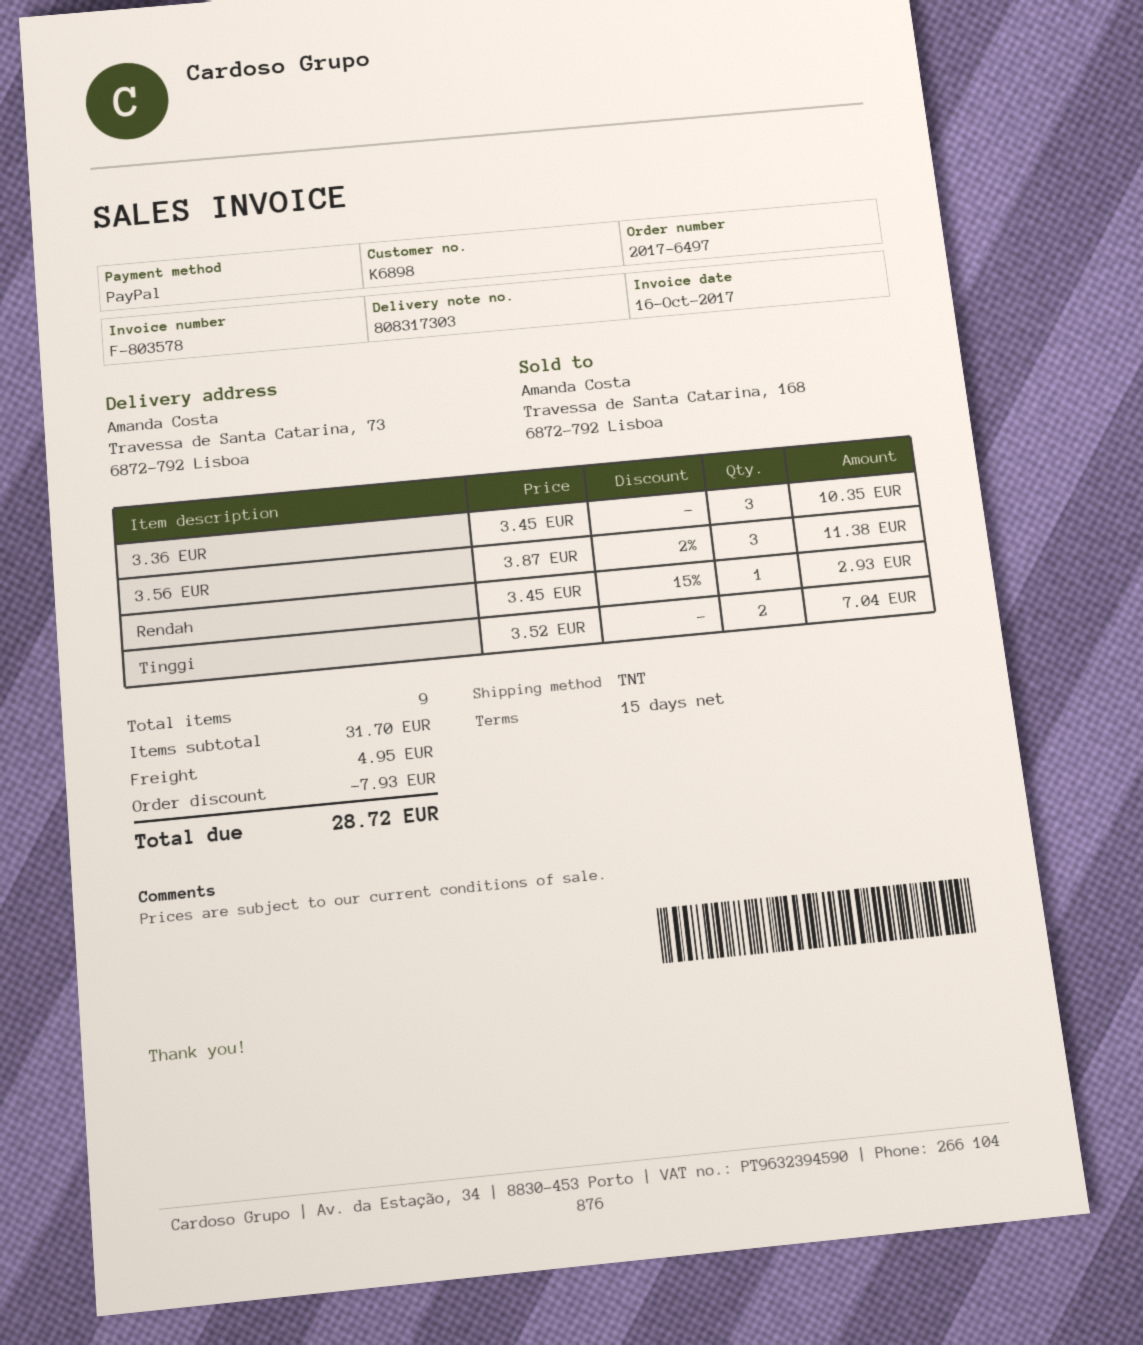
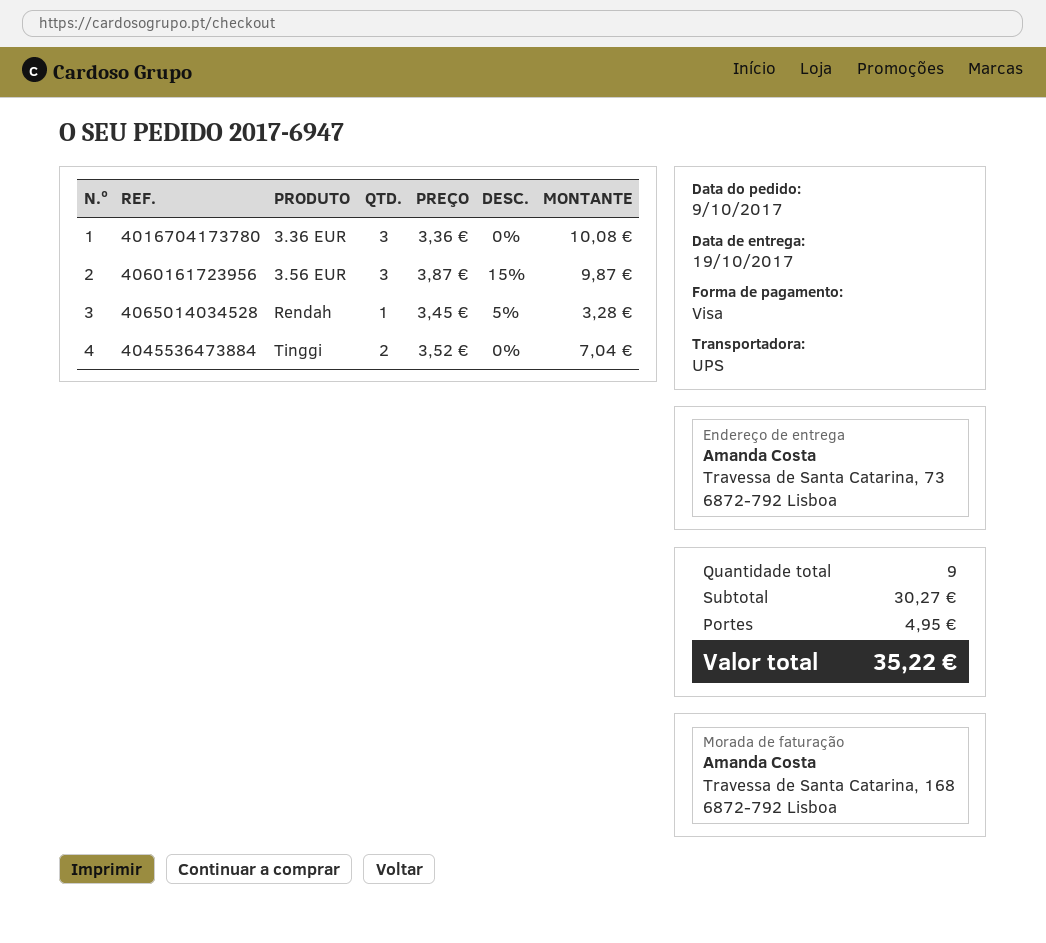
order number: 2017-6497 -> 2017-6947
payment method: PayPal -> Visa
shipping method: TNT -> UPS
3.36 EUR: 3 x 3.45 = 10.35 -> 3 x 3.36 = 10.08
3.56 EUR: 3 x 3.87 - 2% = 11.38 -> 3 x 3.87 - 15% = 9.87
Rendah: 1 x 3.45 - 15% = 2.93 -> 1 x 3.45 - 5% = 3.28
subtotal: 31.70 -> 30.27
discount: 7.93 -> none
total: 28.72 -> 35.22

